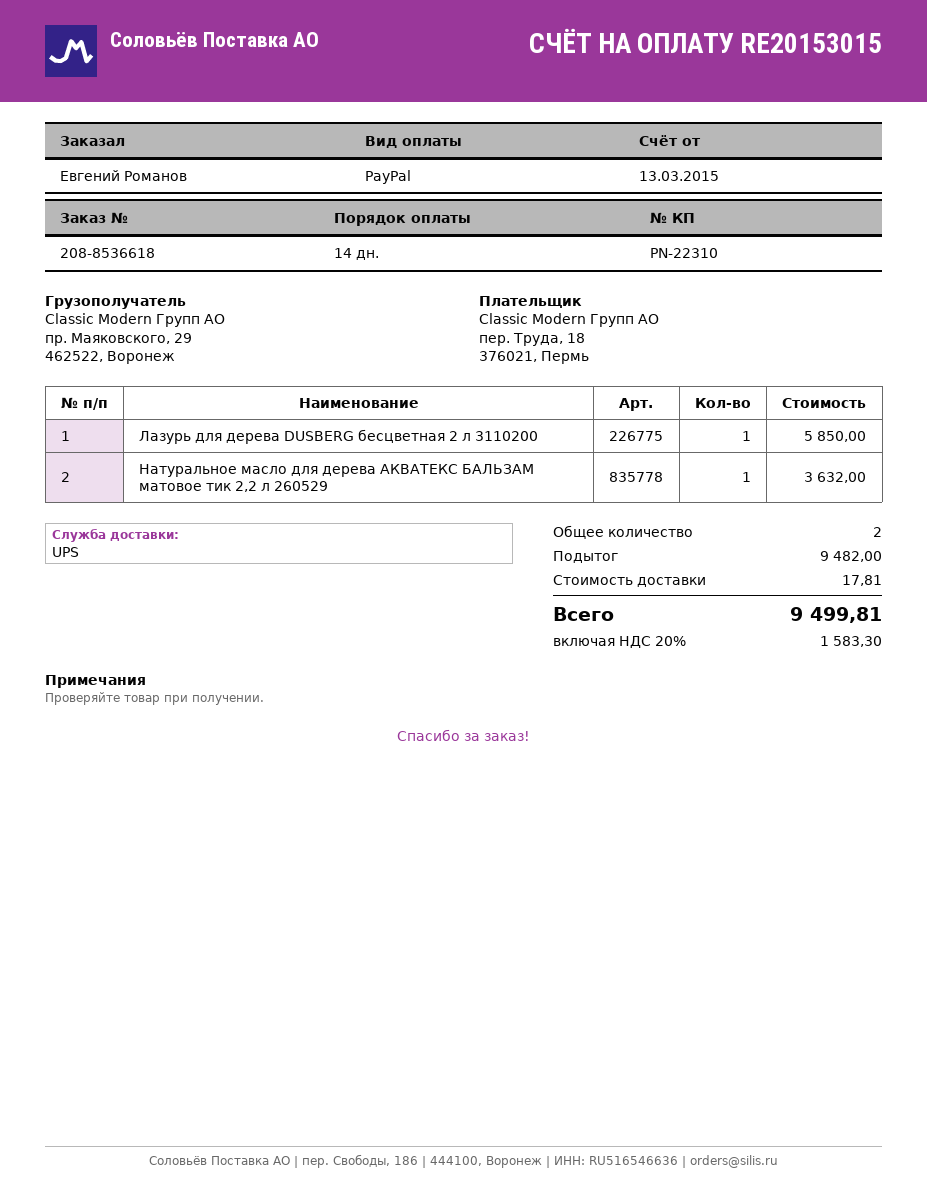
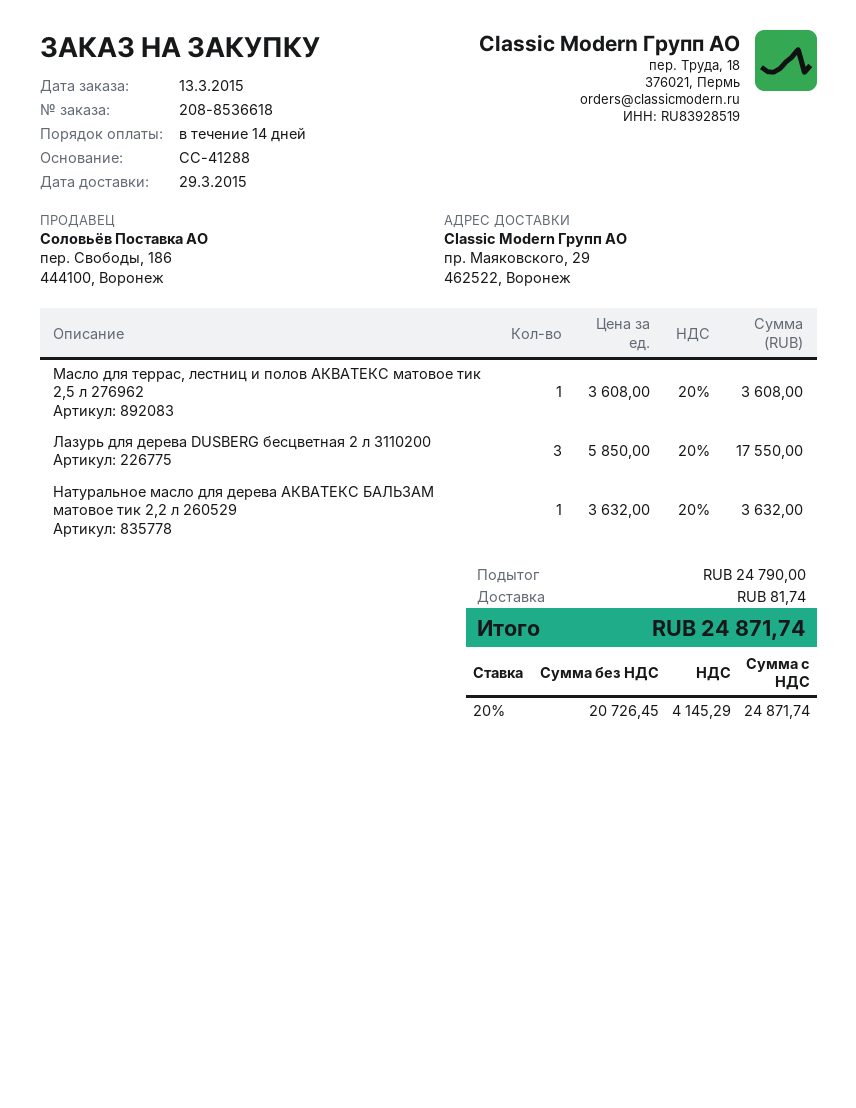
Лазурь для дерева DUSBERG бесцветная 2 л 3110200: 1 for 5850.00 -> 3 for 17550.00
Масло для террас, лестниц и полов АКВАТЕКС матовое тик 2,5 л 276962: none -> 1 for 3608.00
subtotal: 9482.00 -> 24790.00
shipping: 17.81 -> 81.74
tax: 20% = 1583.30 -> 20% = 4145.29
total: 9499.81 -> 24871.74

